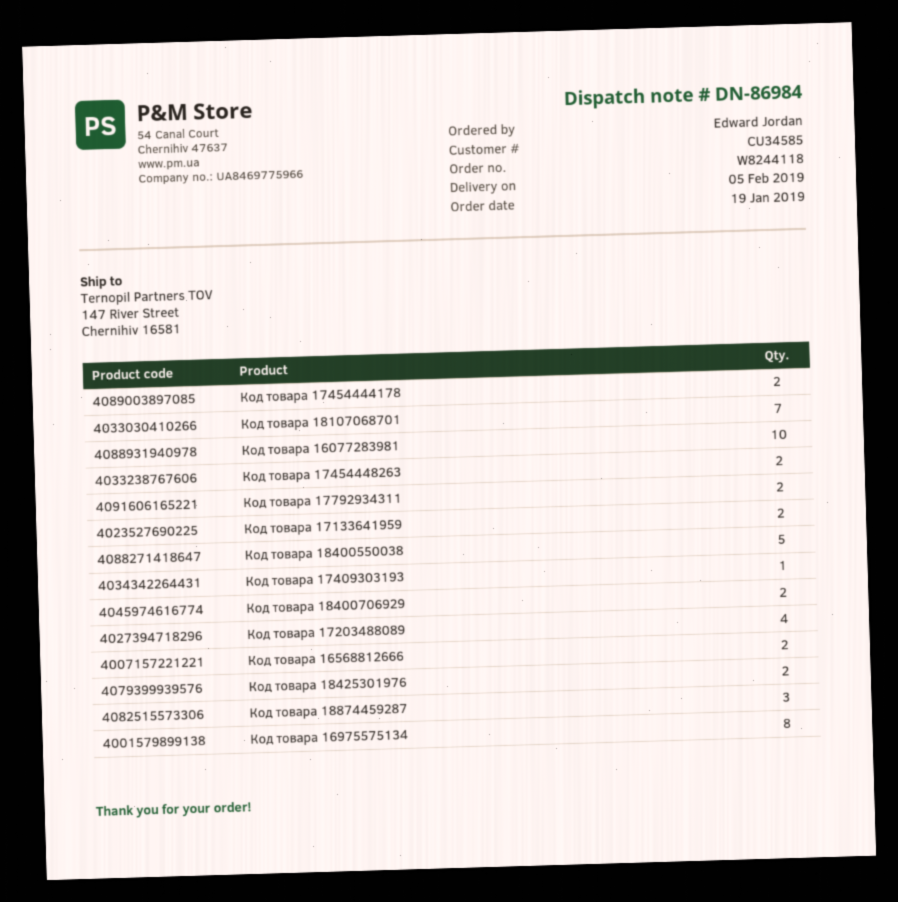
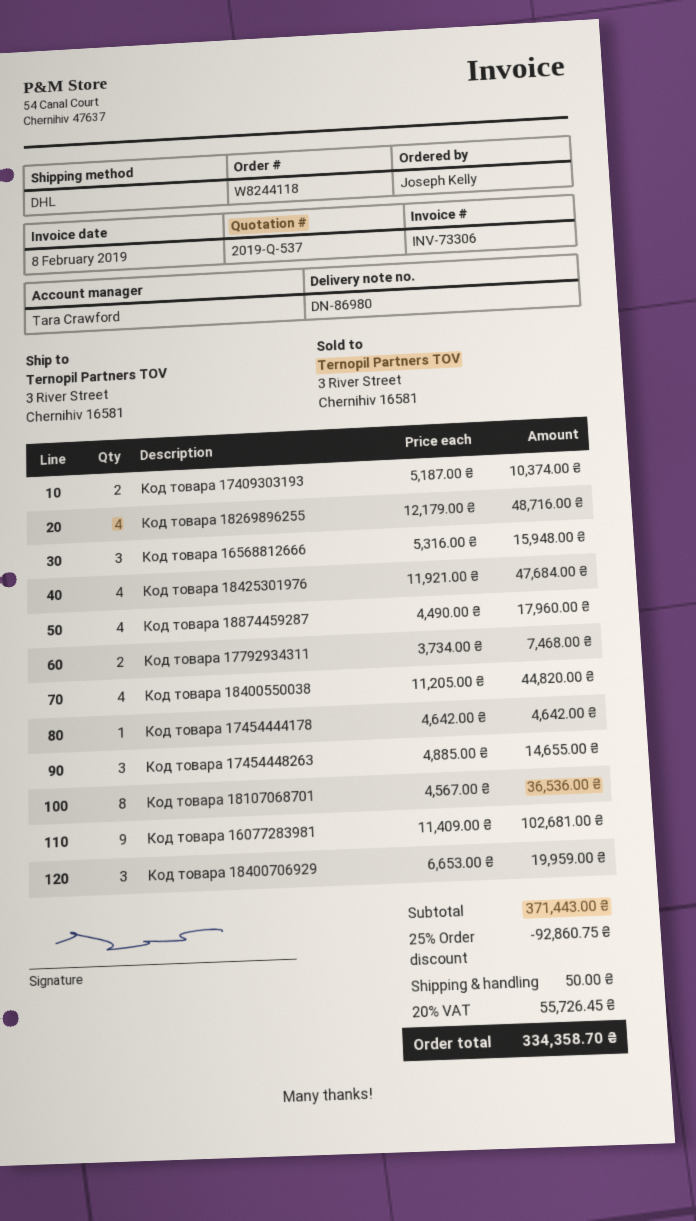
delivery note number: DN-86984 -> DN-86980
ordered by: Edward Jordan -> Joseph Kelly
ship to: 147 River Street, Chernihiv 16581 -> 3 River Street, Chernihiv 16581
Код товара 17454444178: 2 -> 1
Код товара 18107068701: 7 -> 8
Код товара 16077283981: 10 -> 9
Код товара 17454448263: 2 -> 3
Код товара 17133641959: 2 -> none
Код товара 18400550038: 5 -> 4
Код товара 17409303193: 1 -> 2
Код товара 18400706929: 2 -> 3
Код товара 17203488089: 4 -> none
Код товара 16568812666: 2 -> 3
Код товара 18425301976: 2 -> 4
Код товара 18874459287: 3 -> 4
Код товара 16975575134: 8 -> none
Код товара 18269896255: none -> 4

